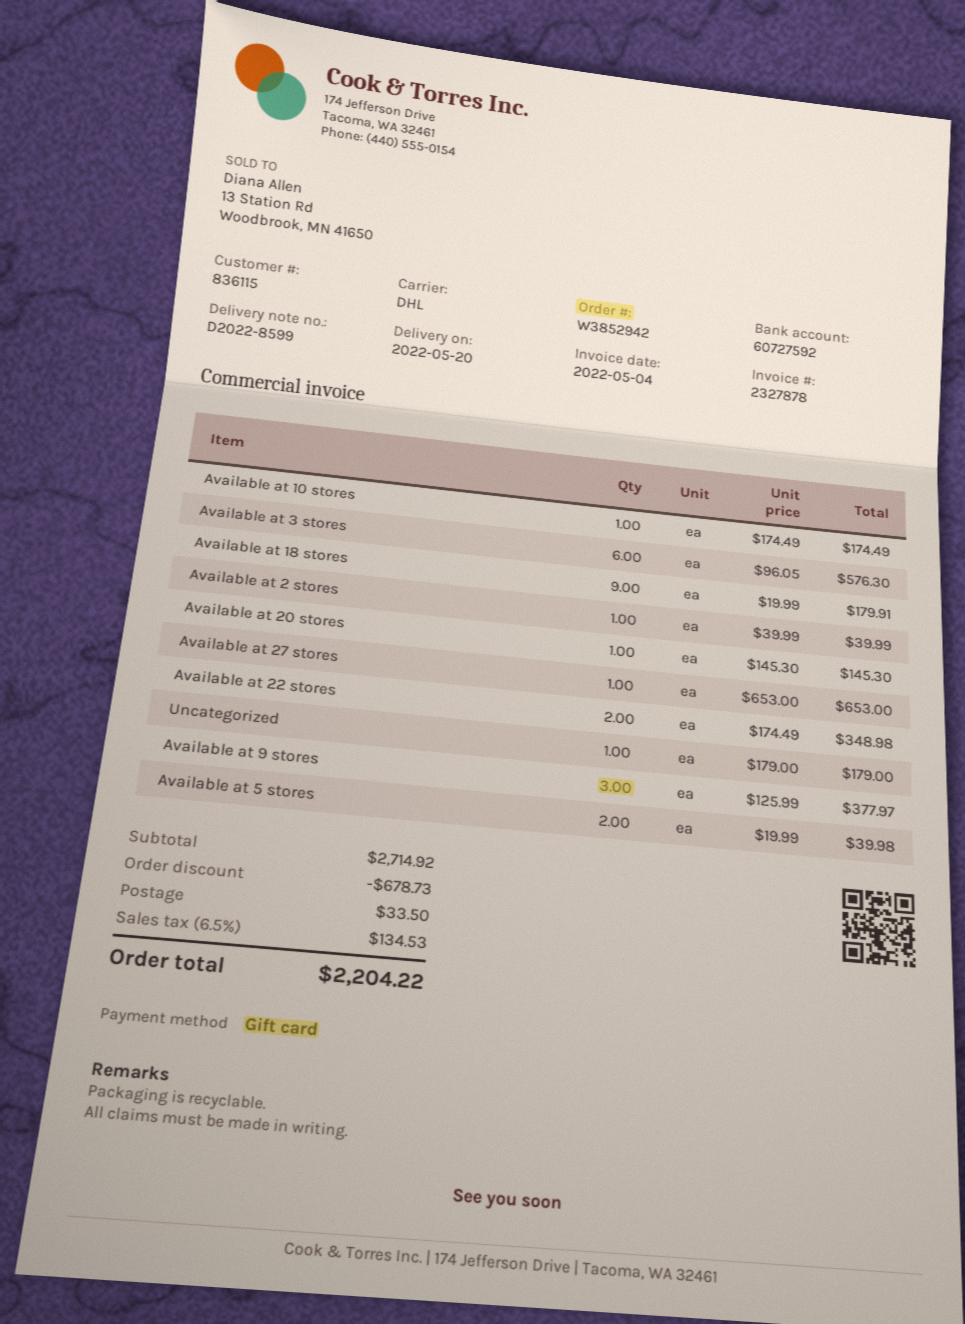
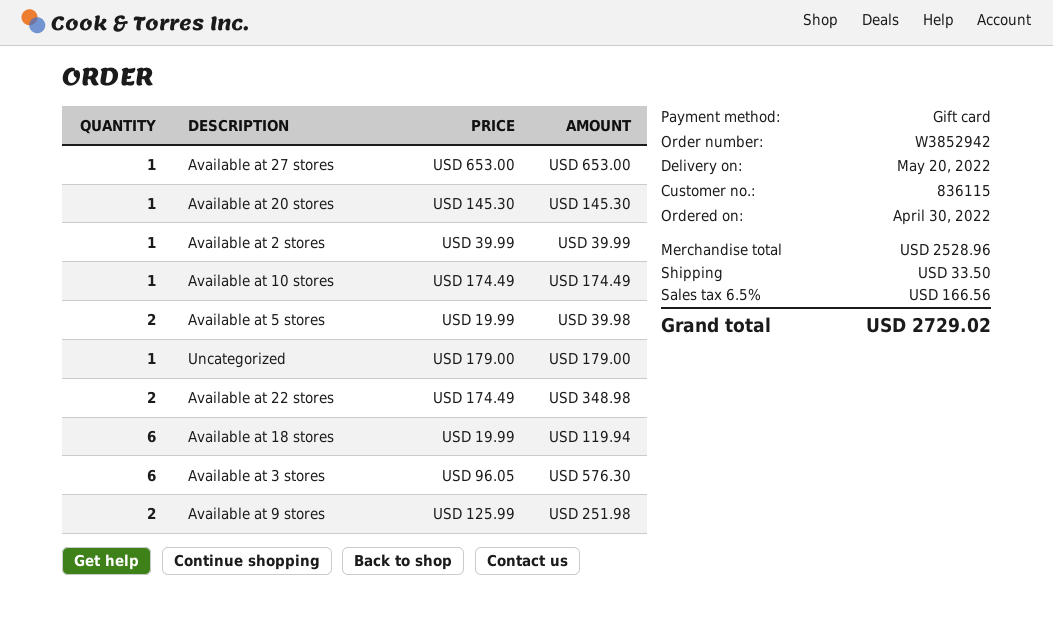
Available at 18 stores: 9 x 19.99 = 179.91 -> 6 x 19.99 = 119.94
Available at 9 stores: 3 x 125.99 = 377.97 -> 2 x 125.99 = 251.98
subtotal: 2714.92 -> 2528.96
discount: 678.73 -> none
tax: 6.5% = 134.53 -> 6.5% = 166.56
total: 2204.22 -> 2729.02

